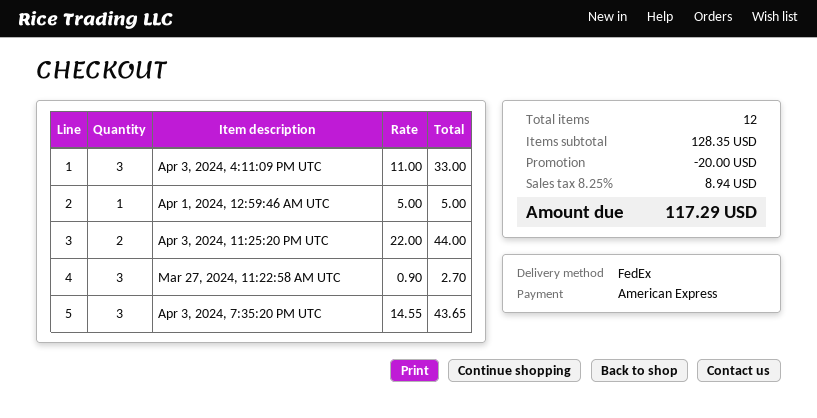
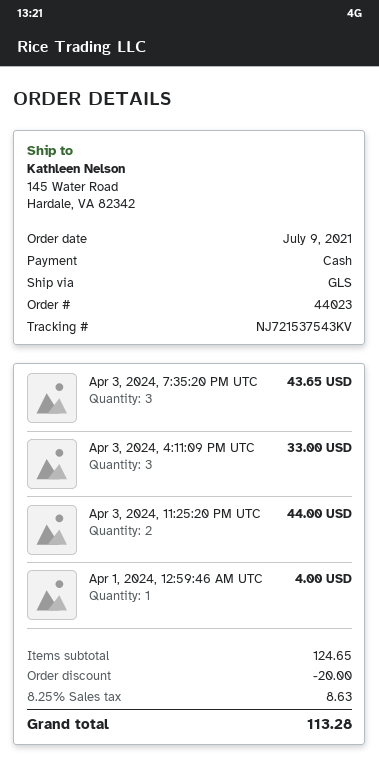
payment method: American Express -> cash
shipping method: FedEx -> GLS
Apr 1, 2024, 12:59:46 AM UTC: 1 for 5.00 -> 1 for 4.00
Mar 27, 2024, 11:22:58 AM UTC: 3 for 2.70 -> none
subtotal: 128.35 -> 124.65
tax: 8.25% = 8.94 -> 8.25% = 8.63
total: 117.29 -> 113.28

